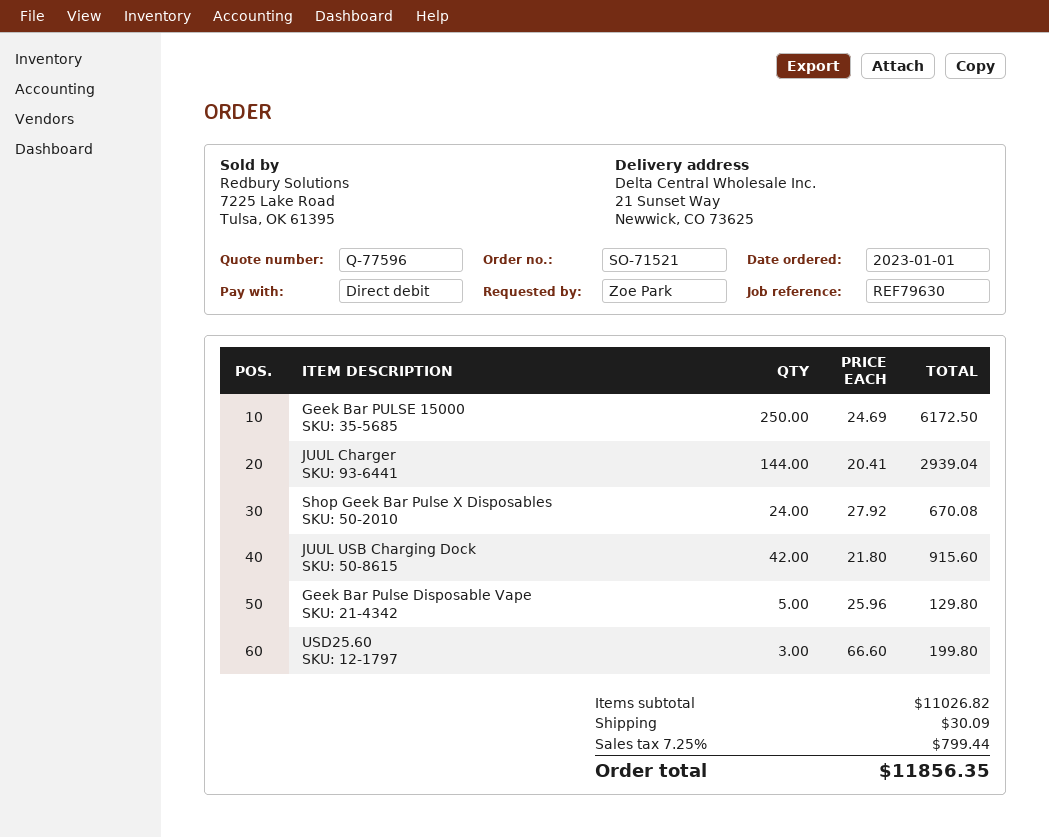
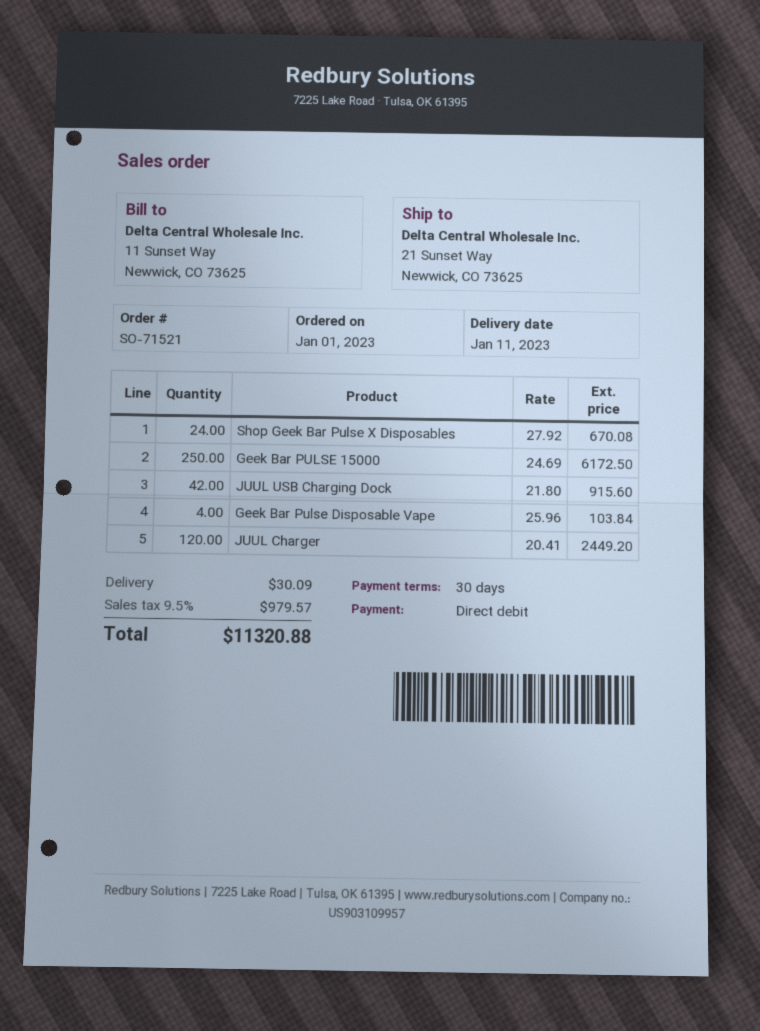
JUUL Charger: 144 x 20.41 = 2939.04 -> 120 x 20.41 = 2449.20
Geek Bar Pulse Disposable Vape: 5 x 25.96 = 129.80 -> 4 x 25.96 = 103.84
USD25.60: 3 x 66.60 = 199.80 -> none
tax: 7.25% = 799.44 -> 9.5% = 979.57
total: 11856.35 -> 11320.88

